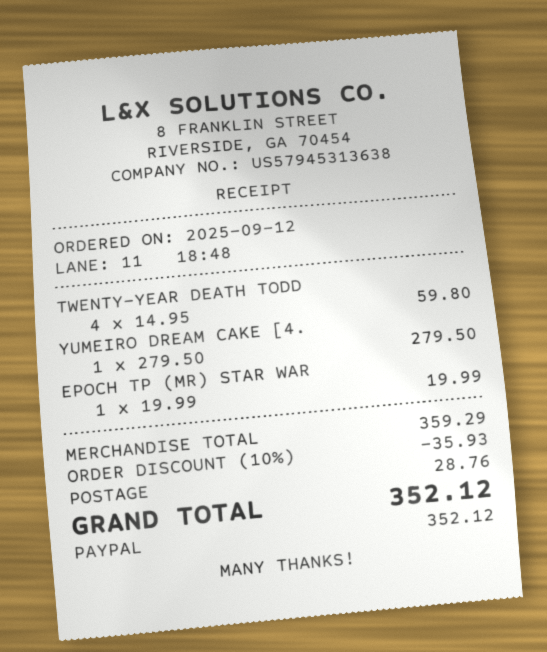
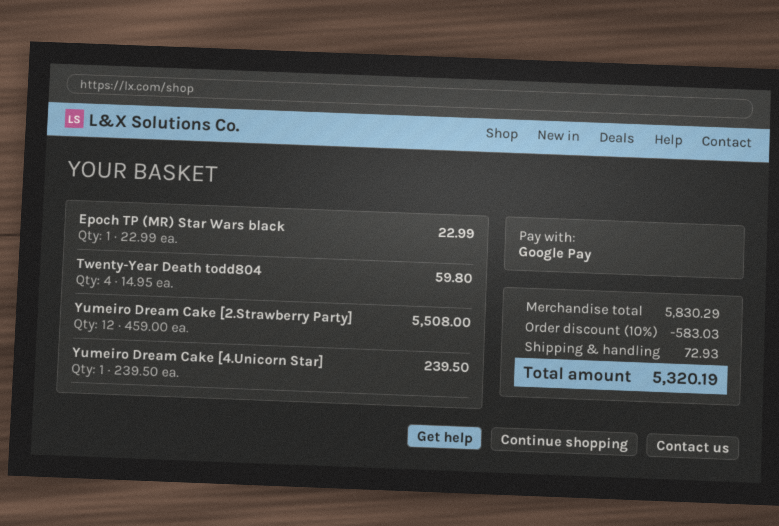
payment method: PayPal -> Google Pay
YUMEIRO DREAM CAKE [4.: 1 x 279.50 = 279.50 -> 1 x 239.50 = 239.50
EPOCH TP (MR) STAR WAR: 1 x 19.99 = 19.99 -> 1 x 22.99 = 22.99
Yumeiro Dream Cake [2.Strawberry Party]: none -> 12 x 459.00 = 5508.00
subtotal: 359.29 -> 5830.29
discount: 10% = 35.93 -> 10% = 583.03
shipping: 28.76 -> 72.93
total: 352.12 -> 5320.19

